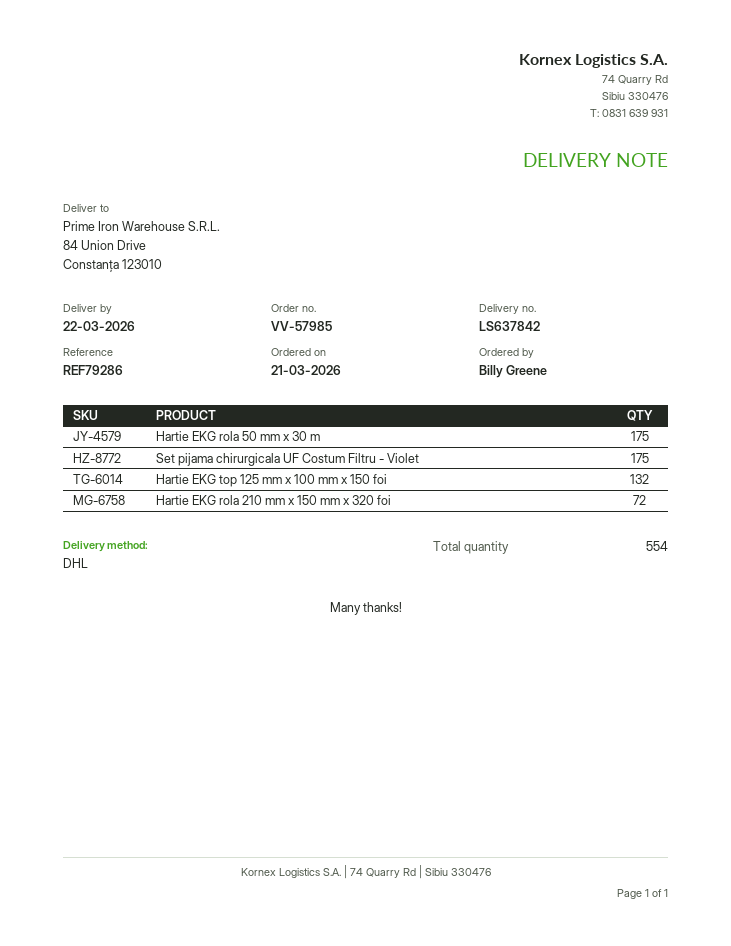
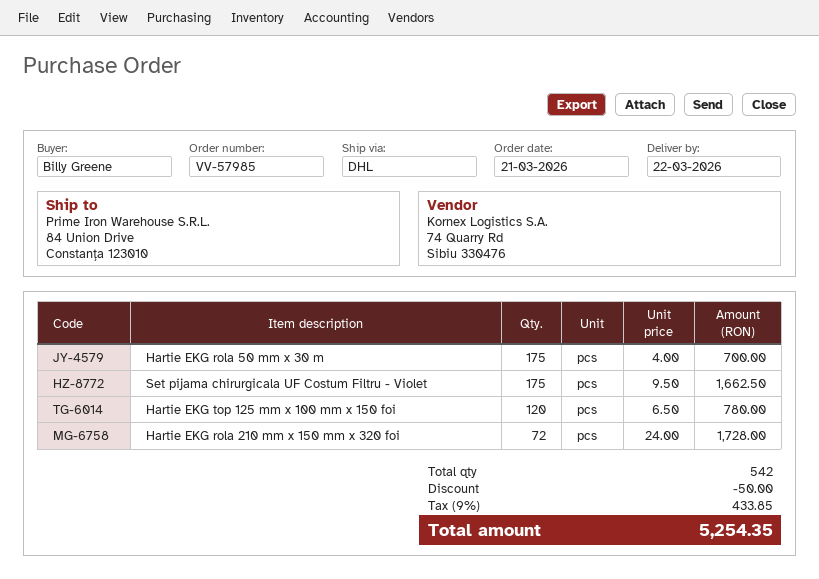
Hartie EKG top 125 mm x 100 mm x 150 foi: 132 -> 120
total quantity: 554 -> 542

